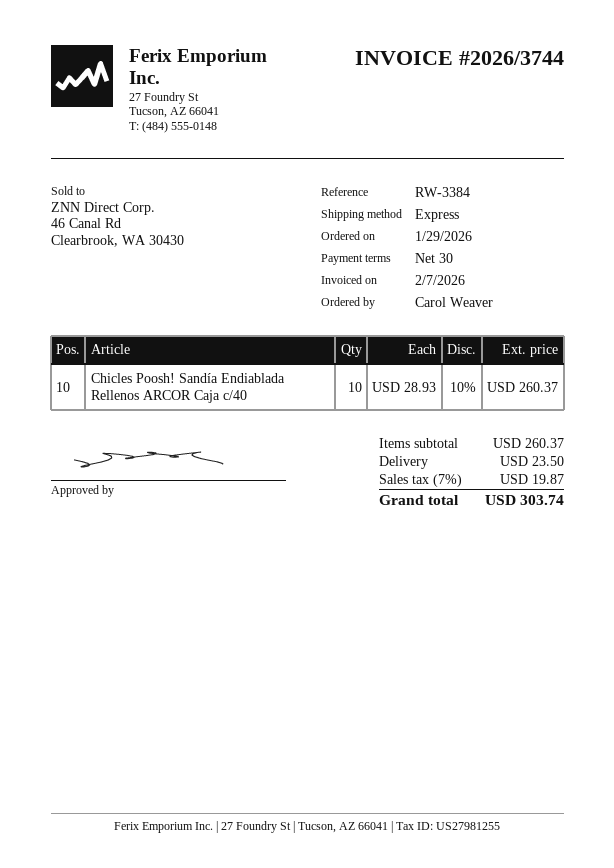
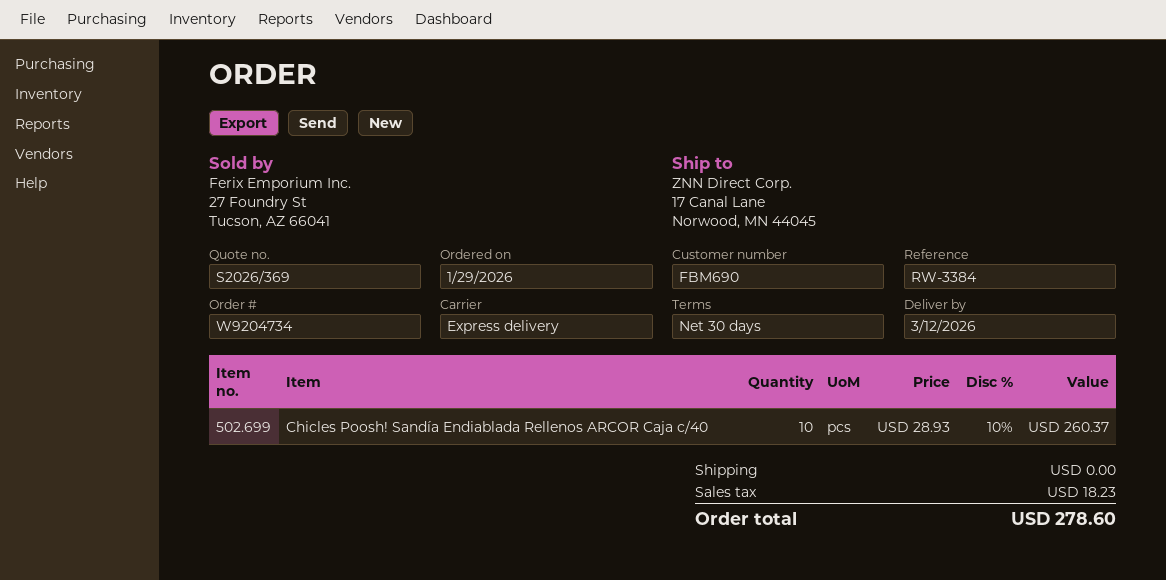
shipping: 23.50 -> 0.00
tax: 19.87 -> 18.23
total: 303.74 -> 278.60

